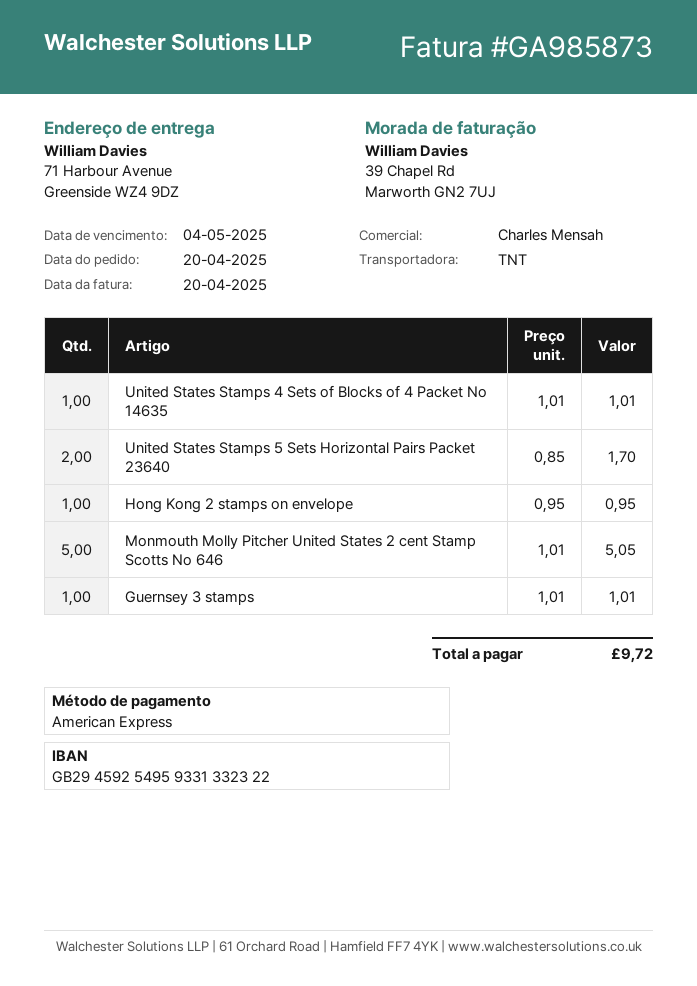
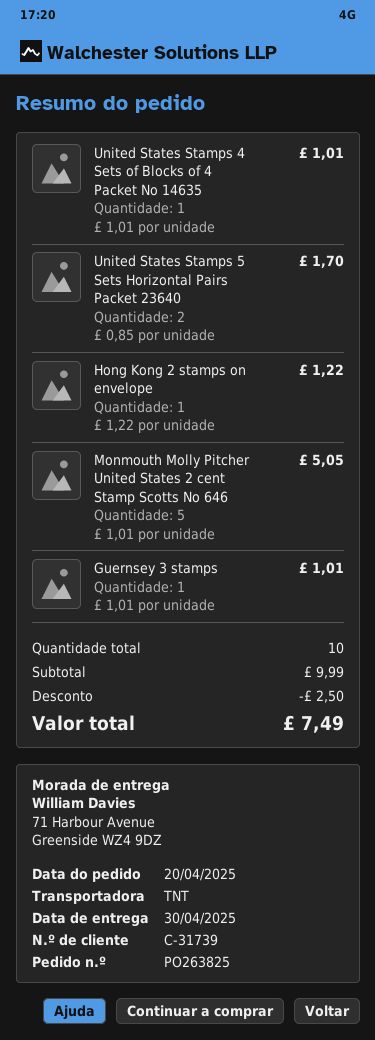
Hong Kong 2 stamps on envelope: 1 x 0.95 = 0.95 -> 1 x 1.22 = 1.22
discount: none -> 2.50
total: 9.72 -> 7.49

